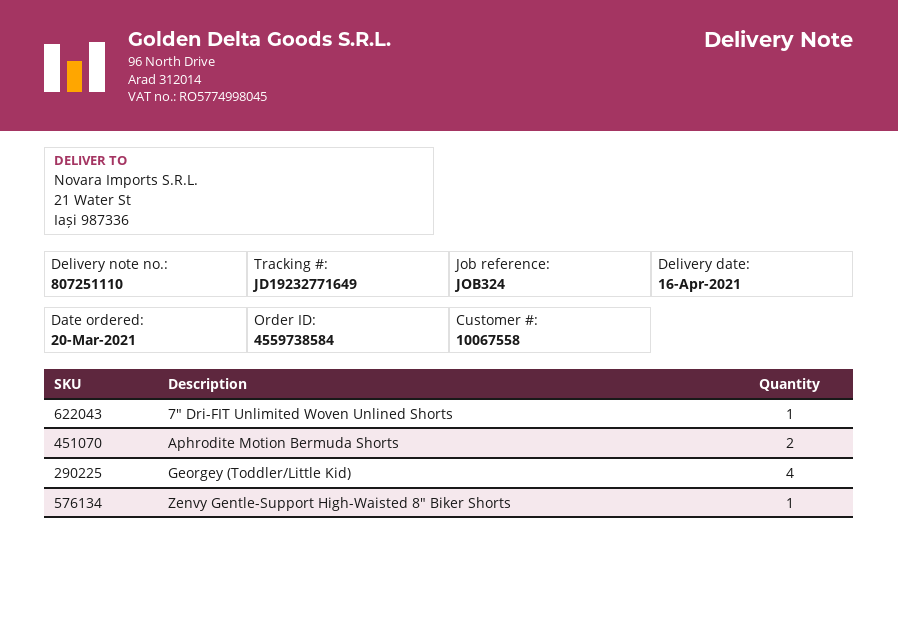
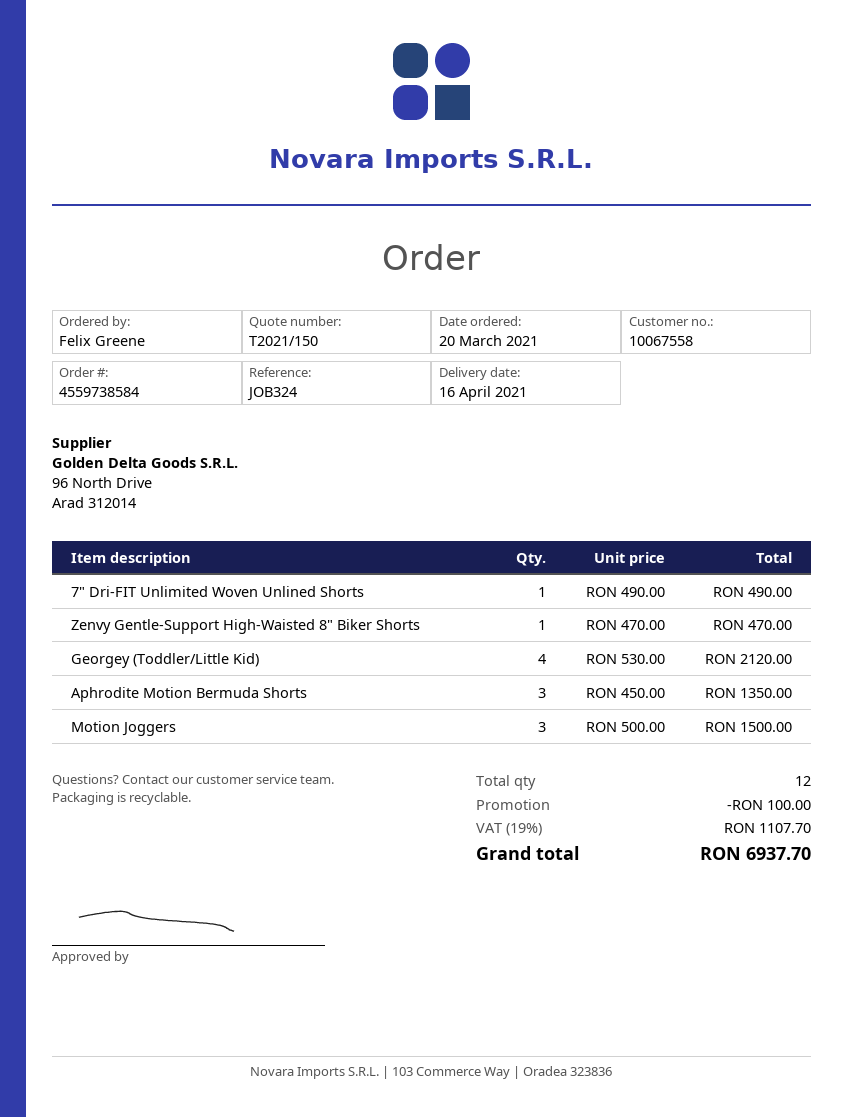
Aphrodite Motion Bermuda Shorts: 2 -> 3
Motion Joggers: none -> 3

